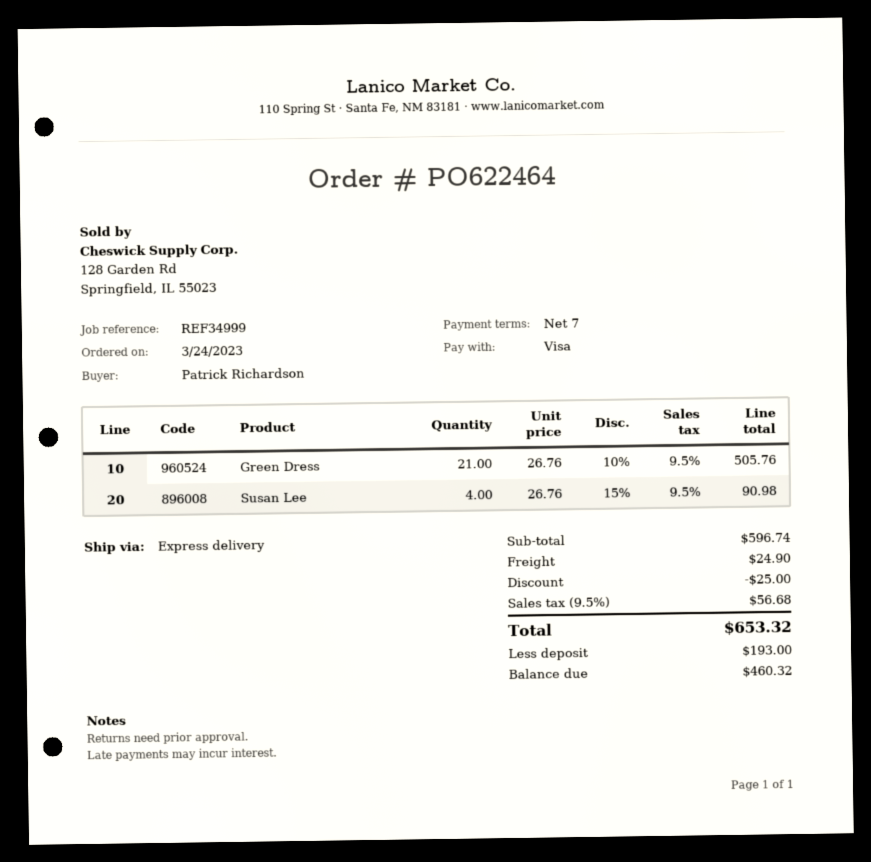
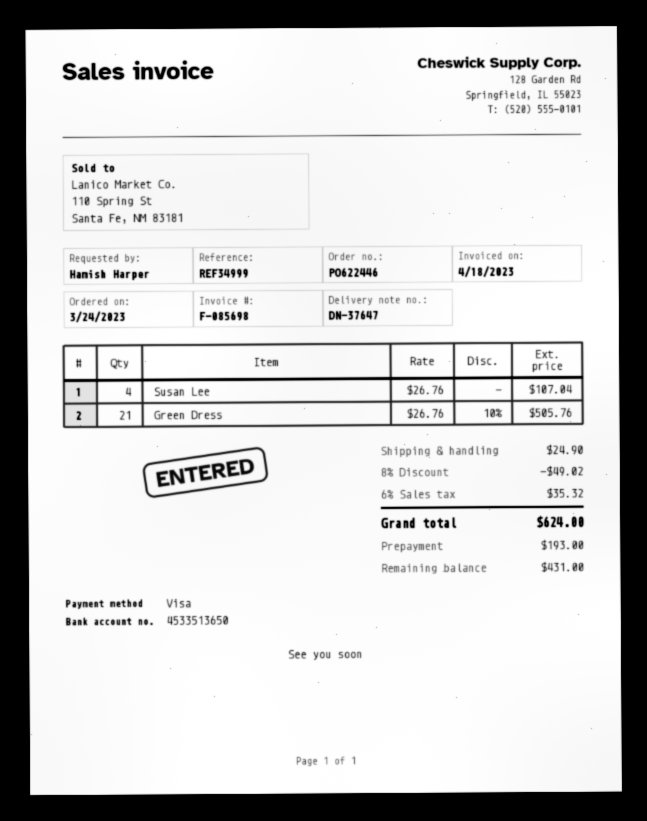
order number: PO622464 -> PO622446
ordered by: Patrick Richardson -> Hamish Harper
Susan Lee: 4 x 26.76 - 15% = 90.98 -> 4 x 26.76 = 107.04
discount: 25.00 -> 49.02
tax: 9.5% = 56.68 -> 6% = 35.32
total: 653.32 -> 624.00
balance: 460.32 -> 431.00

